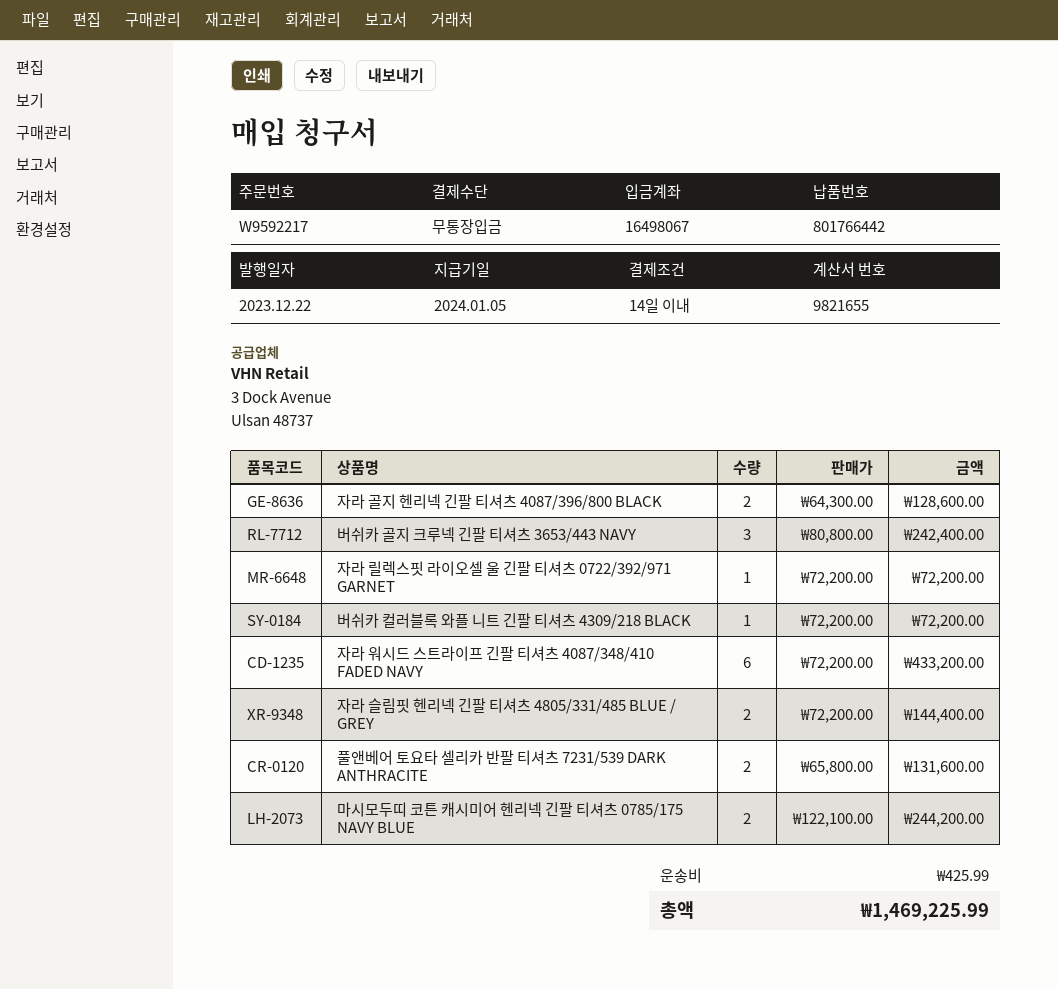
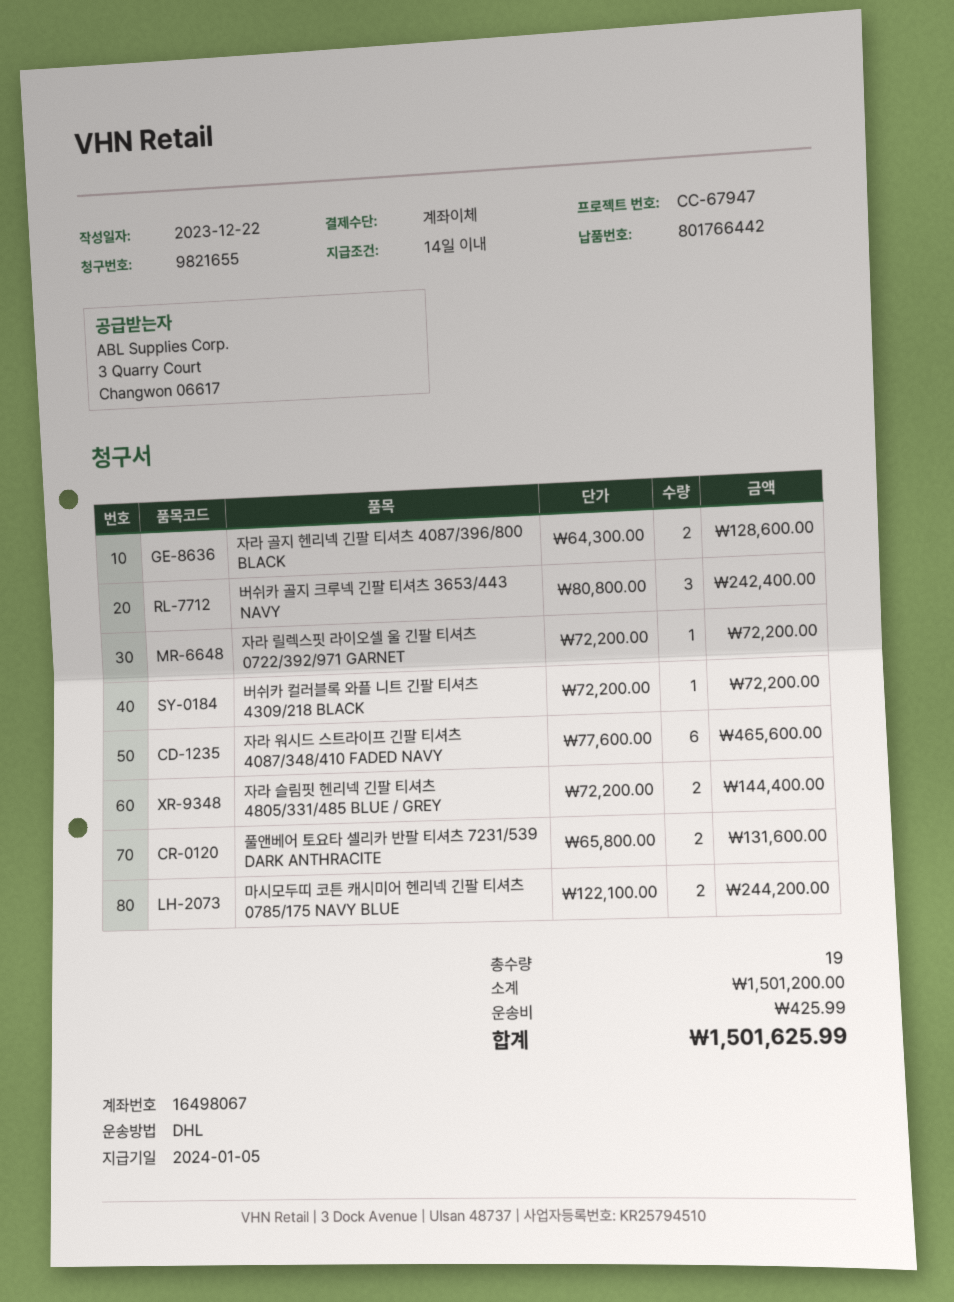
자라 워시드 스트라이프 긴팔 티셔츠 4087/348/410 FADED NAVY: 6 x 72200.00 = 433200.00 -> 6 x 77600.00 = 465600.00
total: 1469225.99 -> 1501625.99

